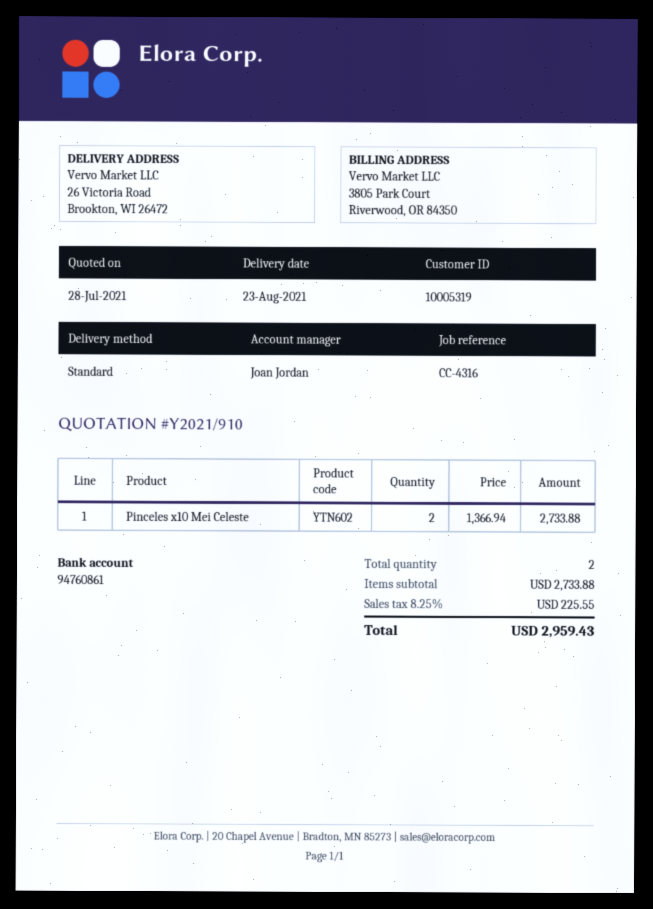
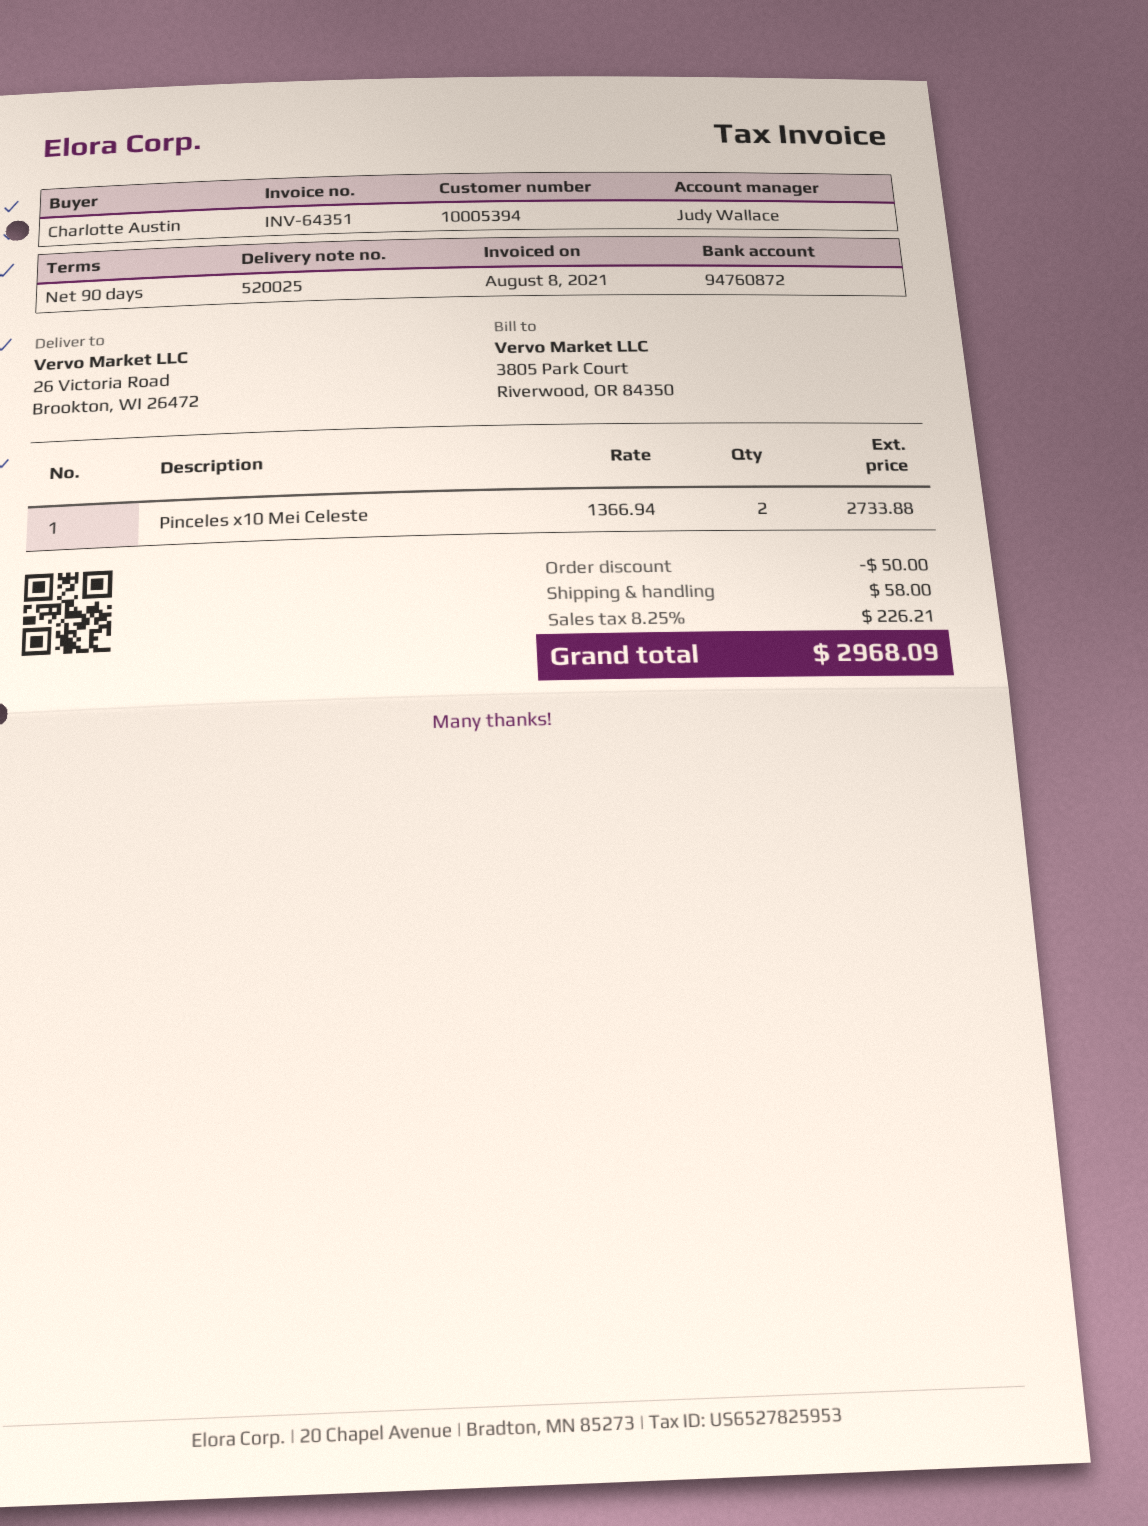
customer number: 10005319 -> 10005394
sales rep: Joan Jordan -> Judy Wallace
bank account: 94760861 -> 94760872
discount: none -> 50.00
shipping: none -> 58.00
tax: 8.25% = 225.55 -> 8.25% = 226.21
total: 2959.43 -> 2968.09

